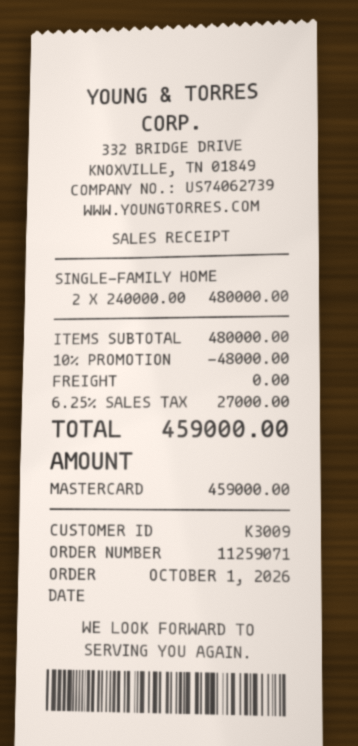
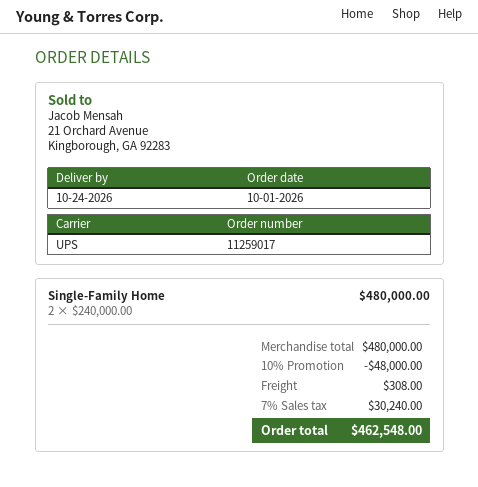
order number: 11259071 -> 11259017
shipping: 0.00 -> 308.00
tax: 6.25% = 27000.00 -> 7% = 30240.00
total: 459000.00 -> 462548.00

